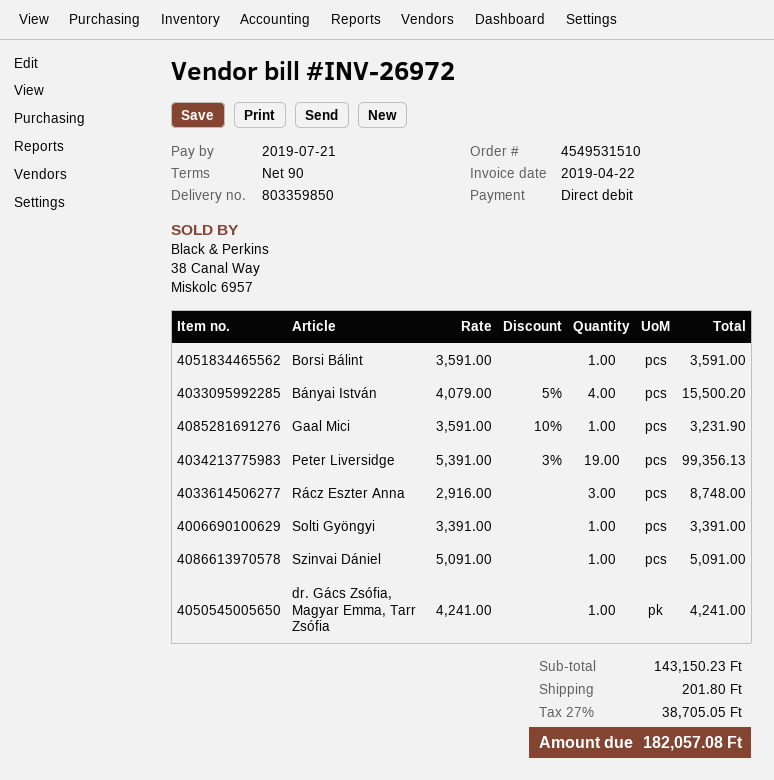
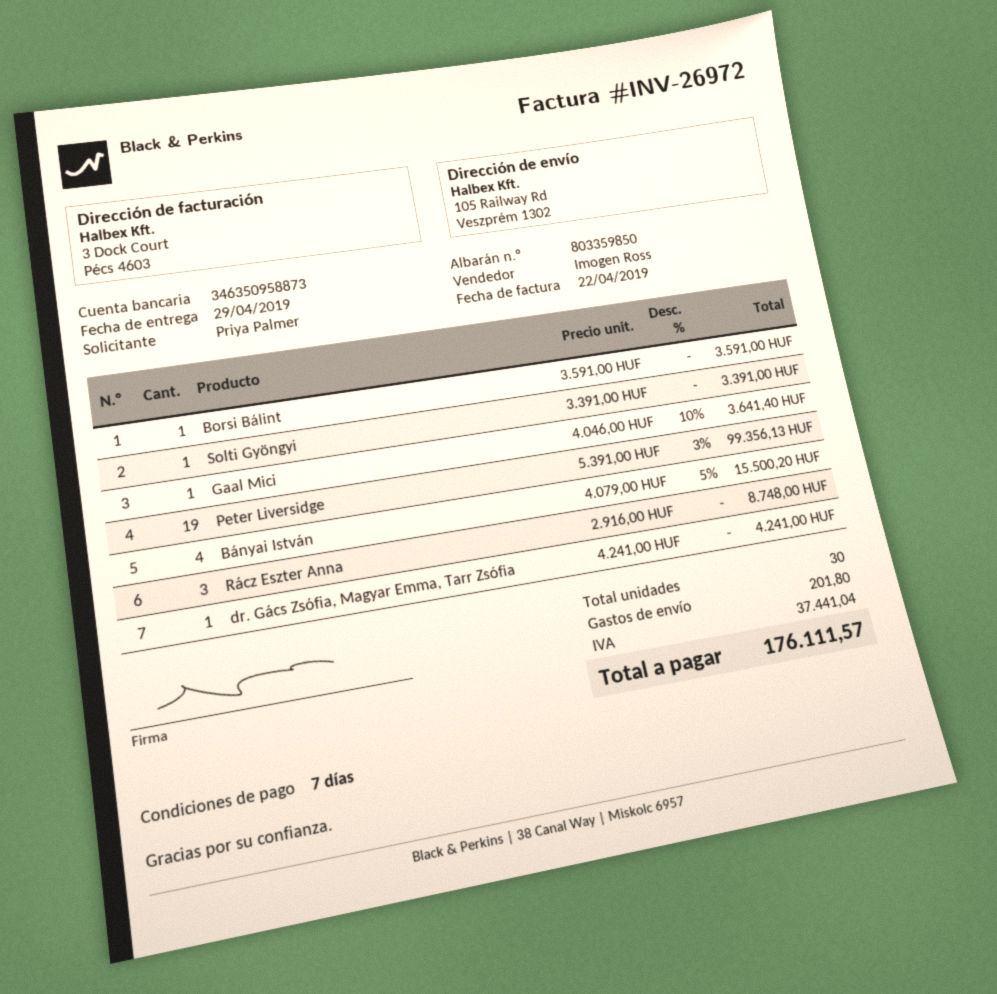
payment terms: 90 days -> 7 days
Gaal Mici: 1 x 3591.00 - 10% = 3231.90 -> 1 x 4046.00 - 10% = 3641.40
Szinvai Dániel: 1 x 5091.00 = 5091.00 -> none
tax: 38705.05 -> 37441.04
total: 182057.08 -> 176111.57

